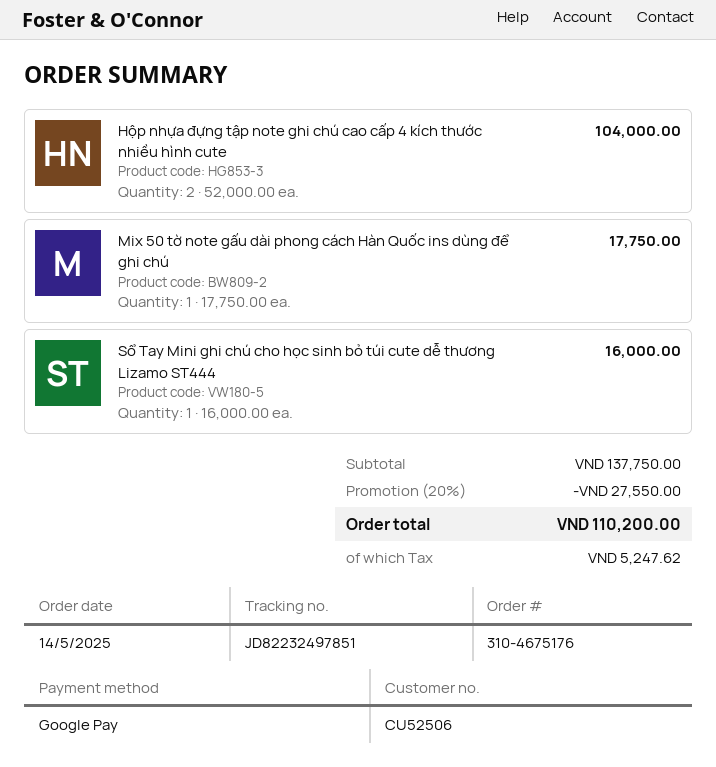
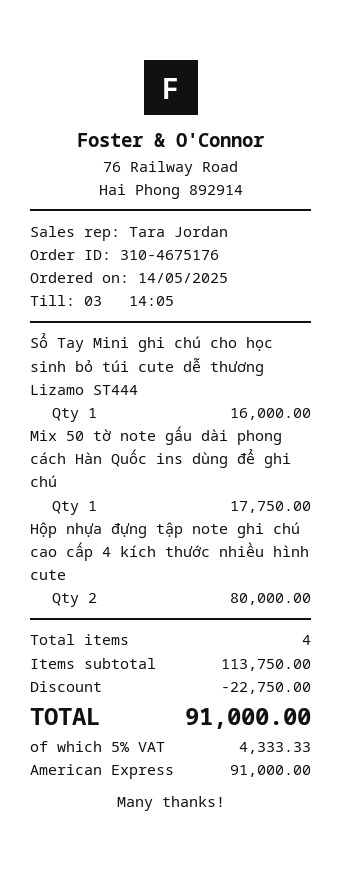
payment method: Google Pay -> American Express
Hộp nhựa đựng tập note ghi chú cao cấp 4 kích thước nhiều hình cute: 2 for 104000.00 -> 2 for 80000.00
subtotal: 137750.00 -> 113750.00
discount: 27550.00 -> 22750.00
tax: 5247.62 -> 4333.33
total: 110200.00 -> 91000.00

